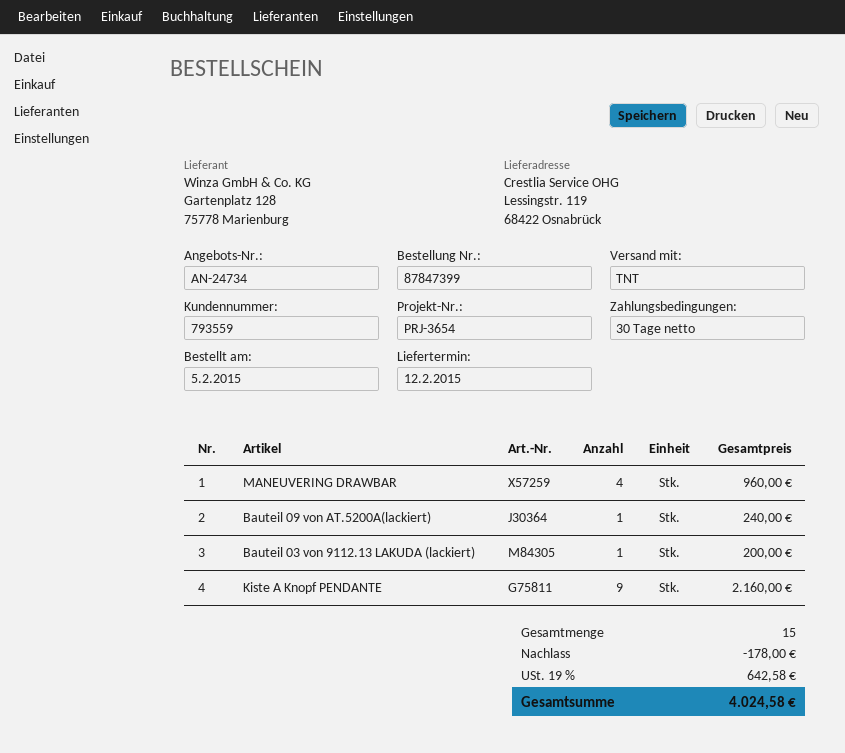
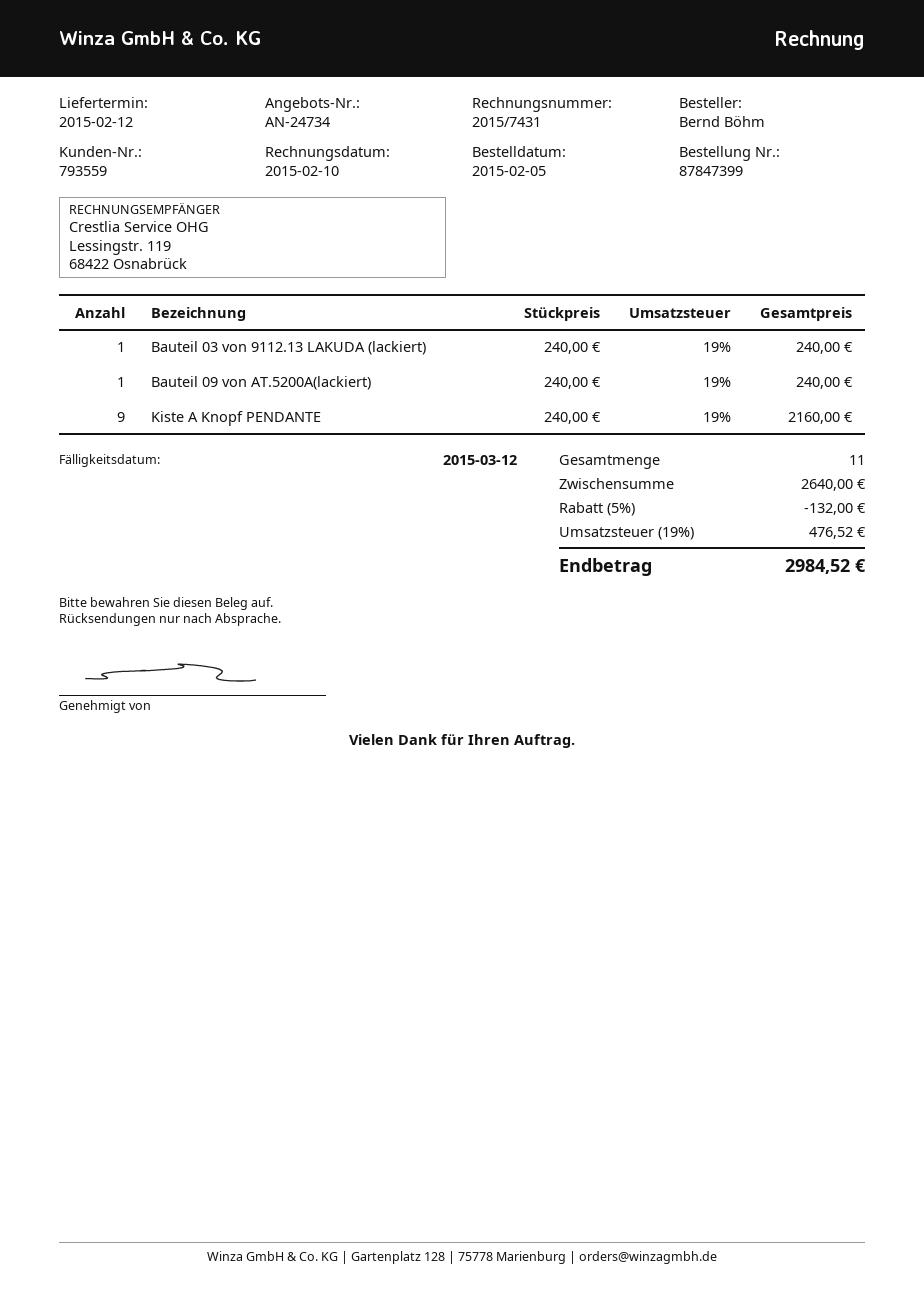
MANEUVERING DRAWBAR: 4 for 960.00 -> none
Bauteil 03 von 9112.13 LAKUDA (lackiert): 1 for 200.00 -> 1 for 240.00
total quantity: 15 -> 11
discount: 178.00 -> 132.00
tax: 19% = 642.58 -> 19% = 476.52
total: 4024.58 -> 2984.52

